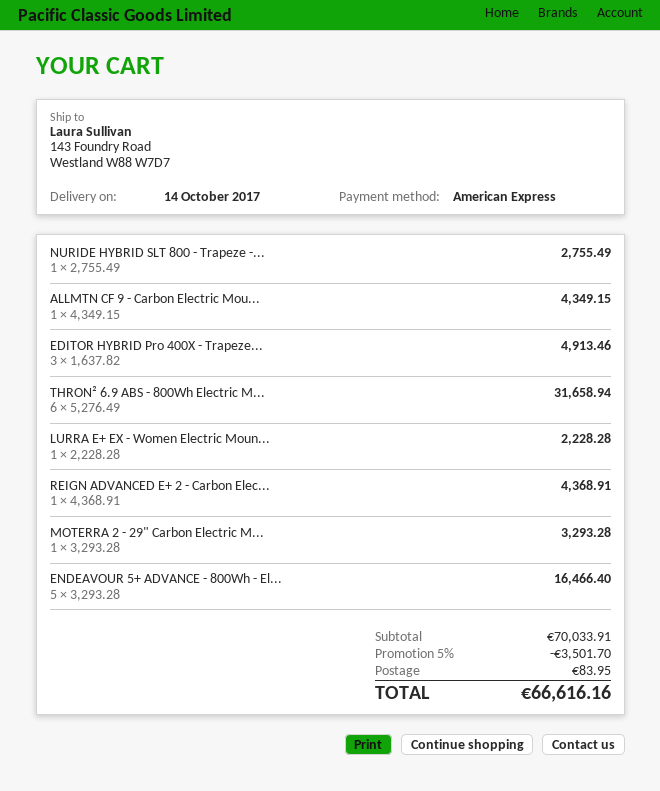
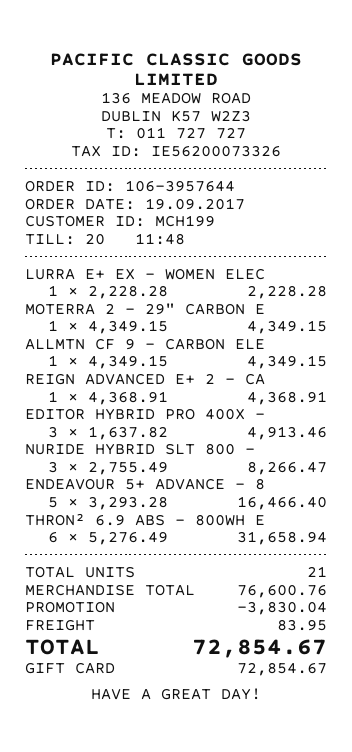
payment method: American Express -> gift card
NURIDE HYBRID SLT 800 - Trapeze -...: 1 x 2755.49 = 2755.49 -> 3 x 2755.49 = 8266.47
MOTERRA 2 - 29" Carbon Electric M...: 1 x 3293.28 = 3293.28 -> 1 x 4349.15 = 4349.15
subtotal: 70033.91 -> 76600.76
discount: 3501.70 -> 3830.04
total: 66616.16 -> 72854.67

